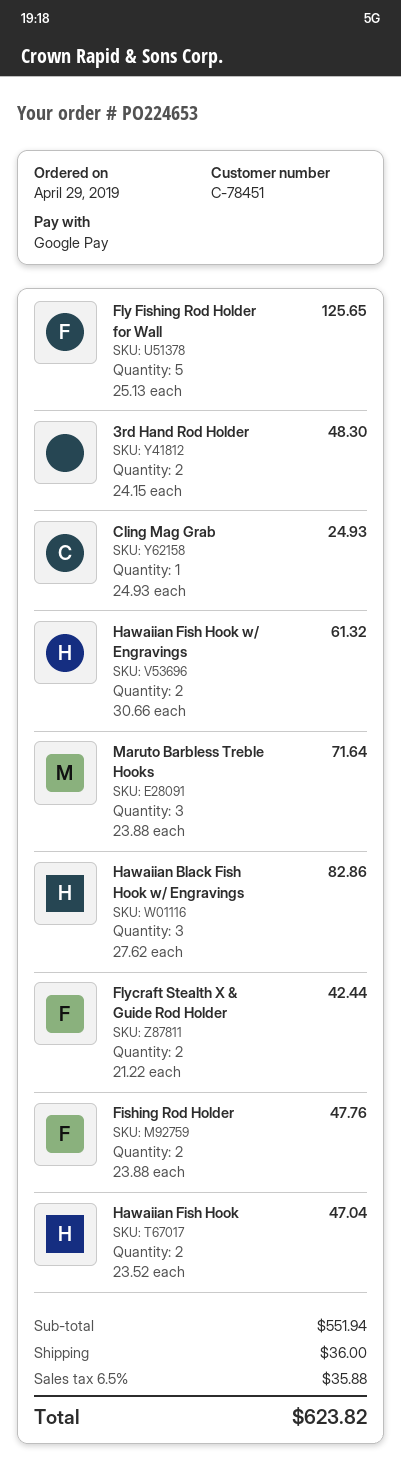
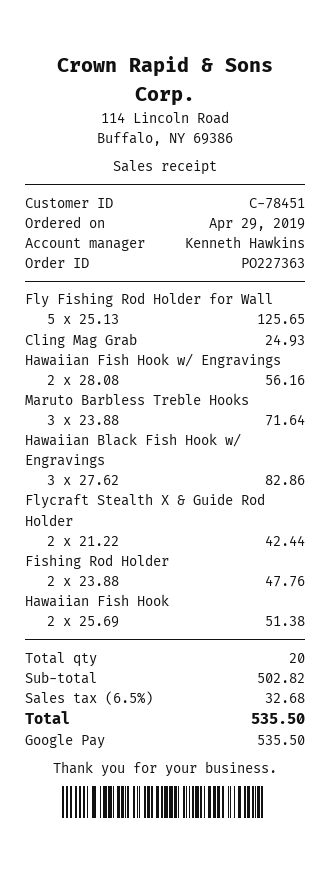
order number: PO224653 -> PO227363
3rd Hand Rod Holder: 2 x 24.15 = 48.30 -> none
Hawaiian Fish Hook w/ Engravings: 2 x 30.66 = 61.32 -> 2 x 28.08 = 56.16
Hawaiian Fish Hook: 2 x 23.52 = 47.04 -> 2 x 25.69 = 51.38
subtotal: 551.94 -> 502.82
shipping: 36.00 -> none
tax: 6.5% = 35.88 -> 6.5% = 32.68
total: 623.82 -> 535.50

